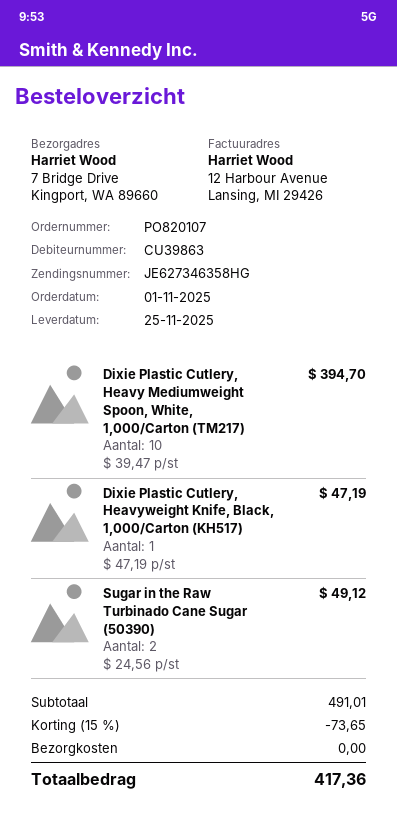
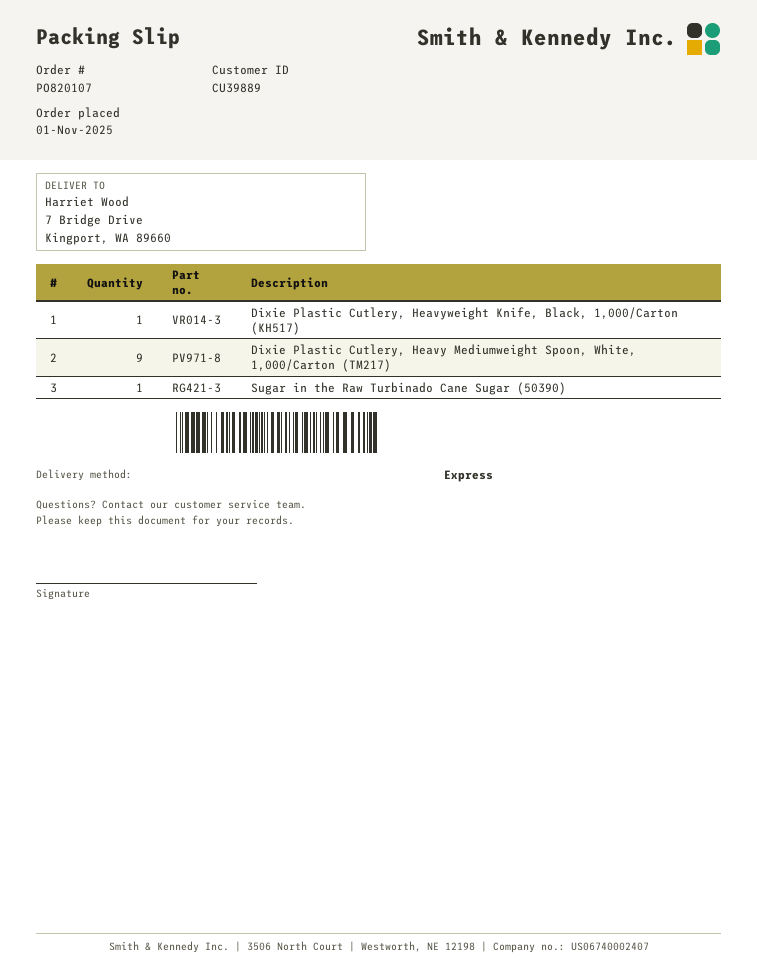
customer number: CU39863 -> CU39889
Dixie Plastic Cutlery, Heavy Mediumweight Spoon, White, 1,000/Carton (TM217): 10 -> 9
Sugar in the Raw Turbinado Cane Sugar (50390): 2 -> 1

